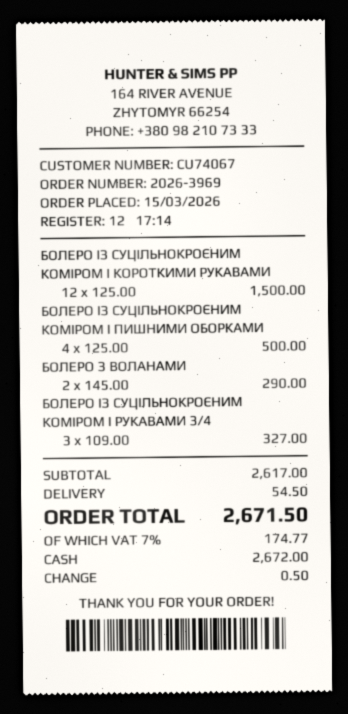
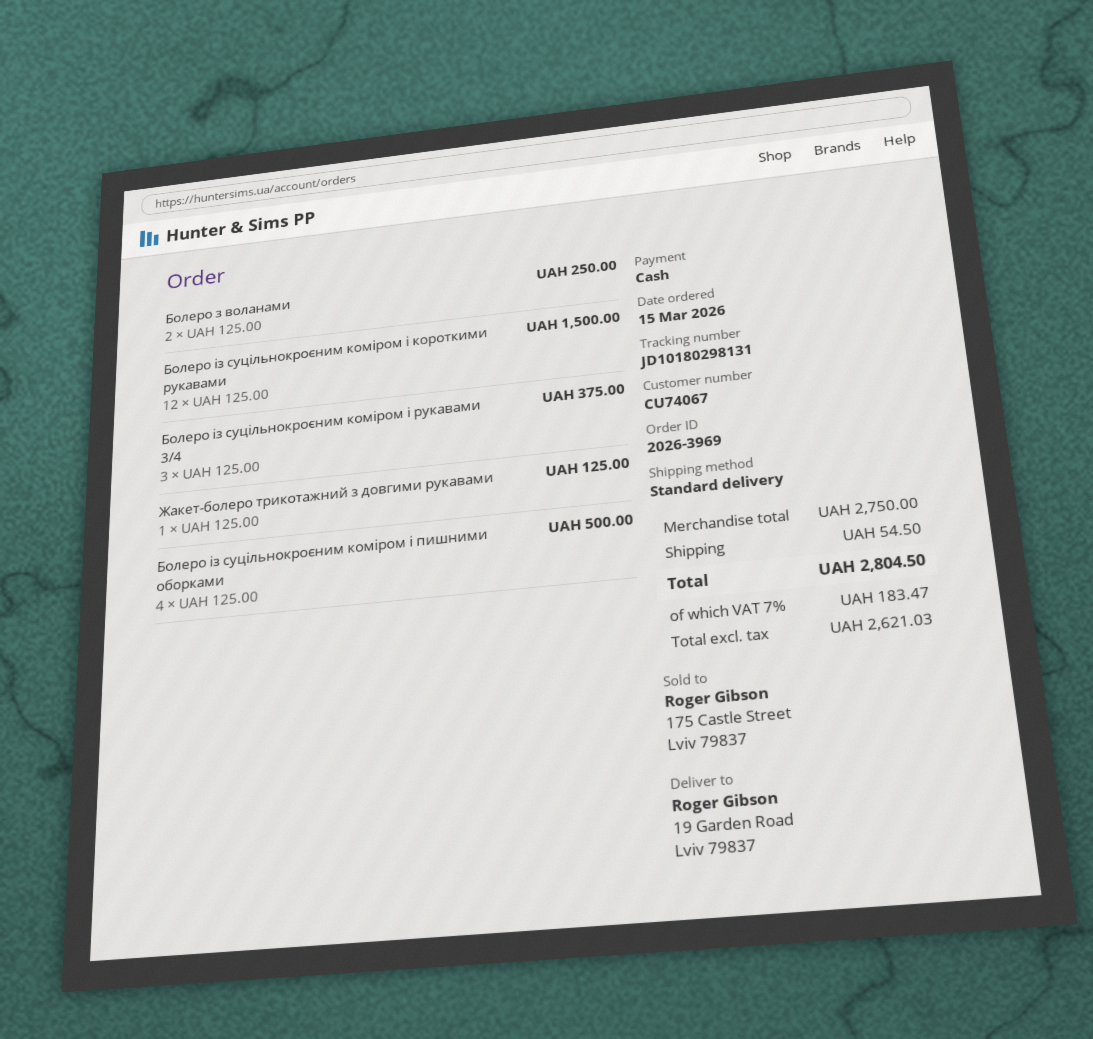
БОЛЕРО З ВОЛАНАМИ: 2 x 145.00 = 290.00 -> 2 x 125.00 = 250.00
БОЛЕРО ІЗ СУЦІЛЬНОКРОЄНИМ КОМІРОМ І РУКАВАМИ 3/4: 3 x 109.00 = 327.00 -> 3 x 125.00 = 375.00
Жакет-болеро трикотажний з довгими рукавами: none -> 1 x 125.00 = 125.00
subtotal: 2617.00 -> 2750.00
tax: 7% = 174.77 -> 7% = 183.47
total: 2671.50 -> 2804.50

